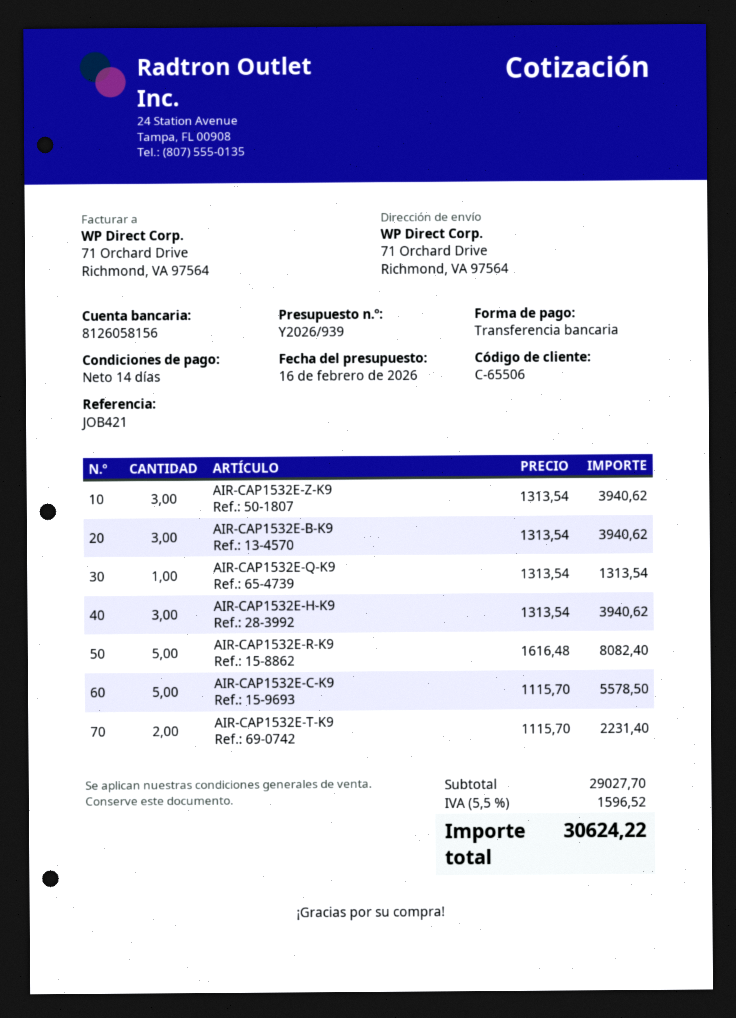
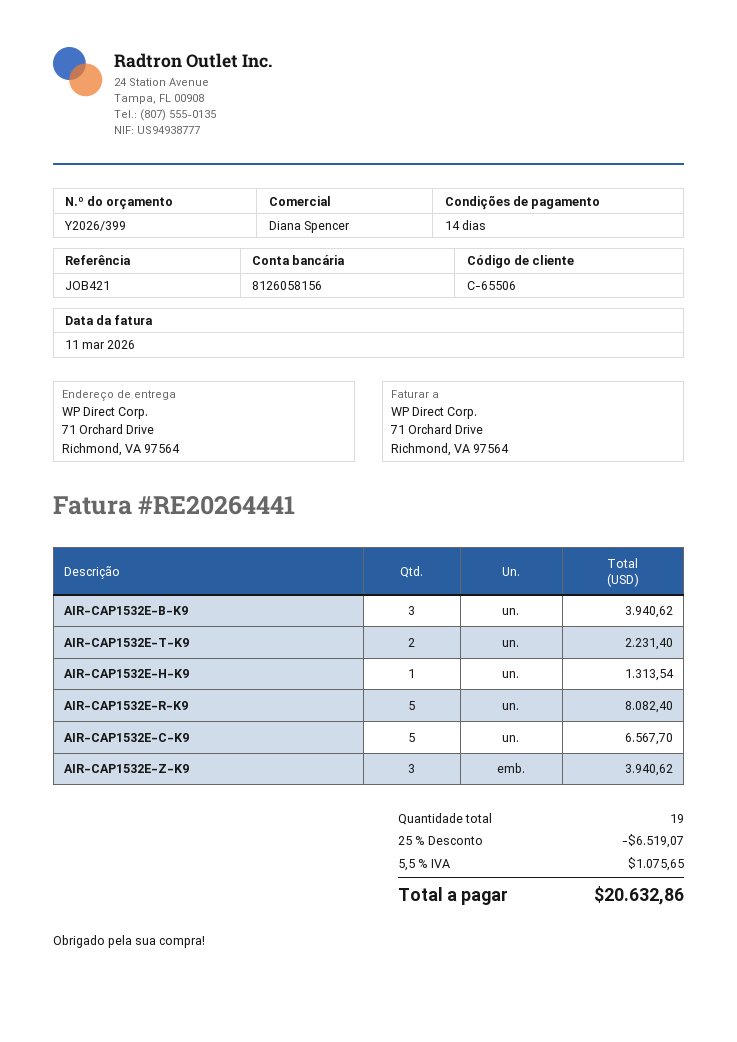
quote number: Y2026/939 -> Y2026/399
AIR-CAP1532E-Q-K9: 1 for 1313.54 -> none
AIR-CAP1532E-H-K9: 3 for 3940.62 -> 1 for 1313.54
AIR-CAP1532E-C-K9: 5 for 5578.50 -> 5 for 6567.70
discount: none -> 25% = 6519.07
tax: 5.5% = 1596.52 -> 5.5% = 1075.65
total: 30624.22 -> 20632.86

